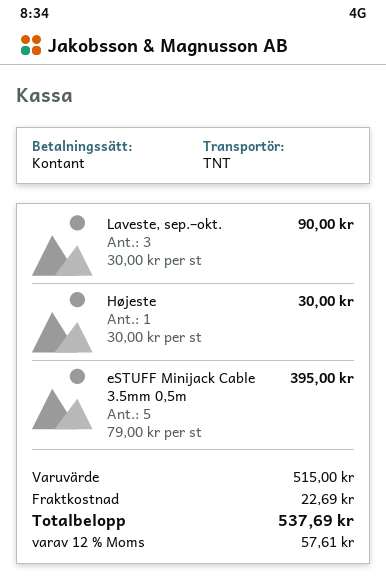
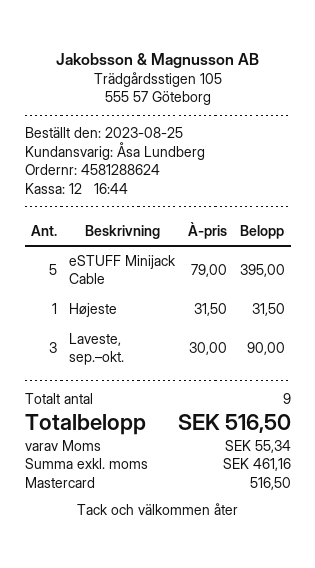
payment method: cash -> Mastercard
Højeste: 1 x 30.00 = 30.00 -> 1 x 31.50 = 31.50
shipping: 22.69 -> none
tax: 57.61 -> 55.34
total: 537.69 -> 516.50

